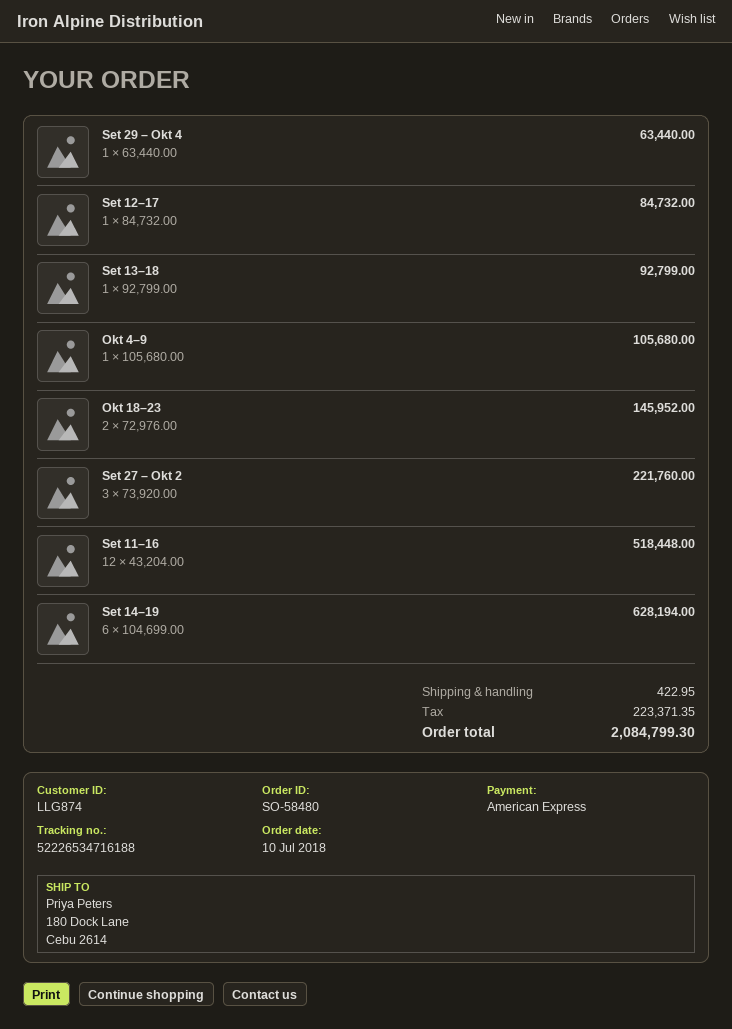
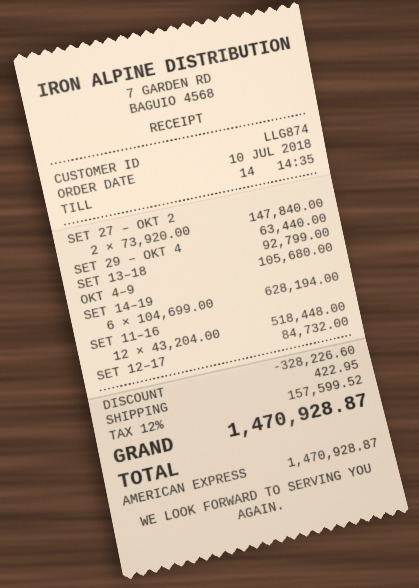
Okt 18–23: 2 x 72976.00 = 145952.00 -> none
Set 27 – Okt 2: 3 x 73920.00 = 221760.00 -> 2 x 73920.00 = 147840.00
discount: none -> 328226.60
tax: 223371.35 -> 157599.52
total: 2084799.30 -> 1470928.87

